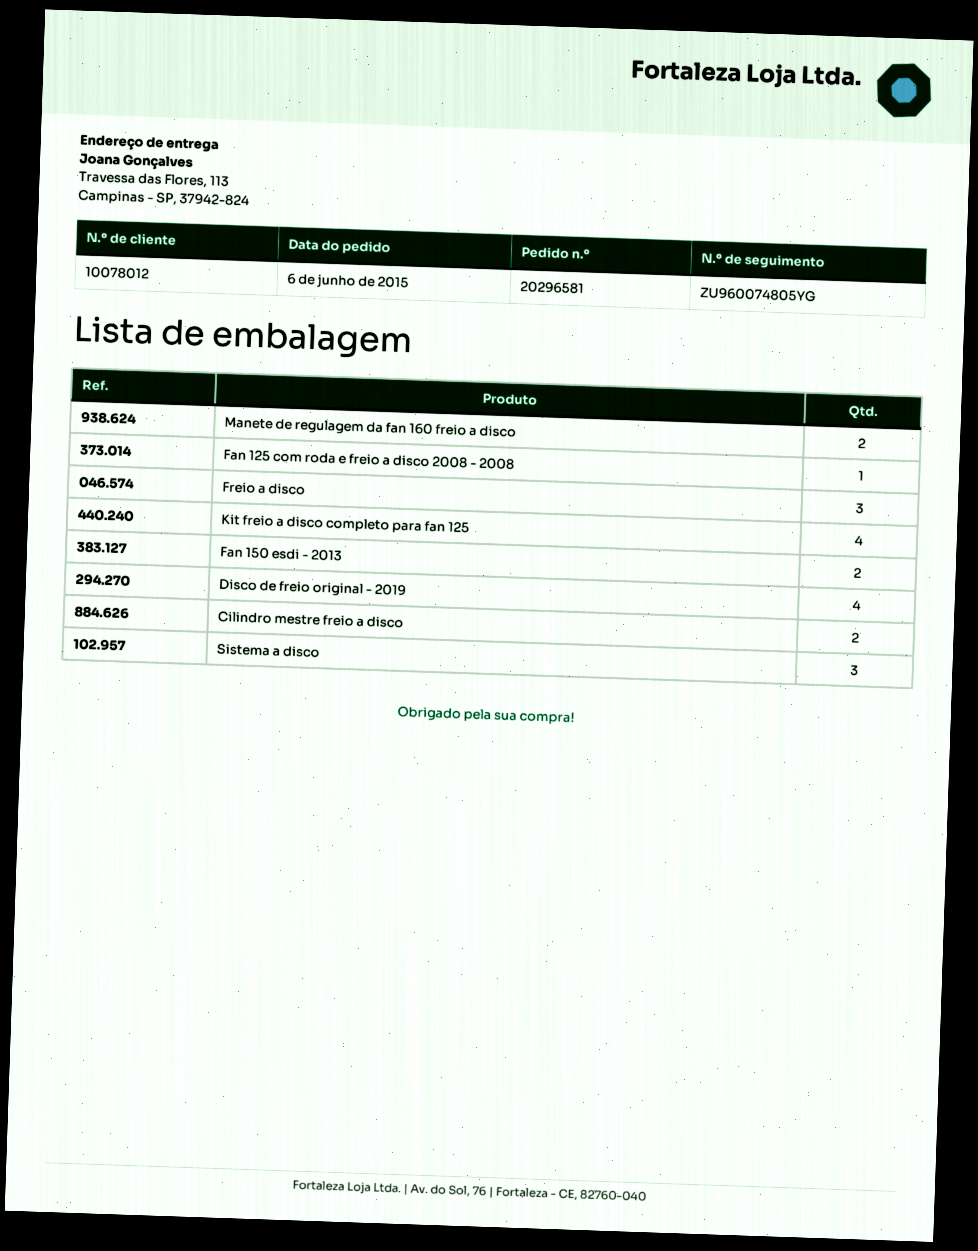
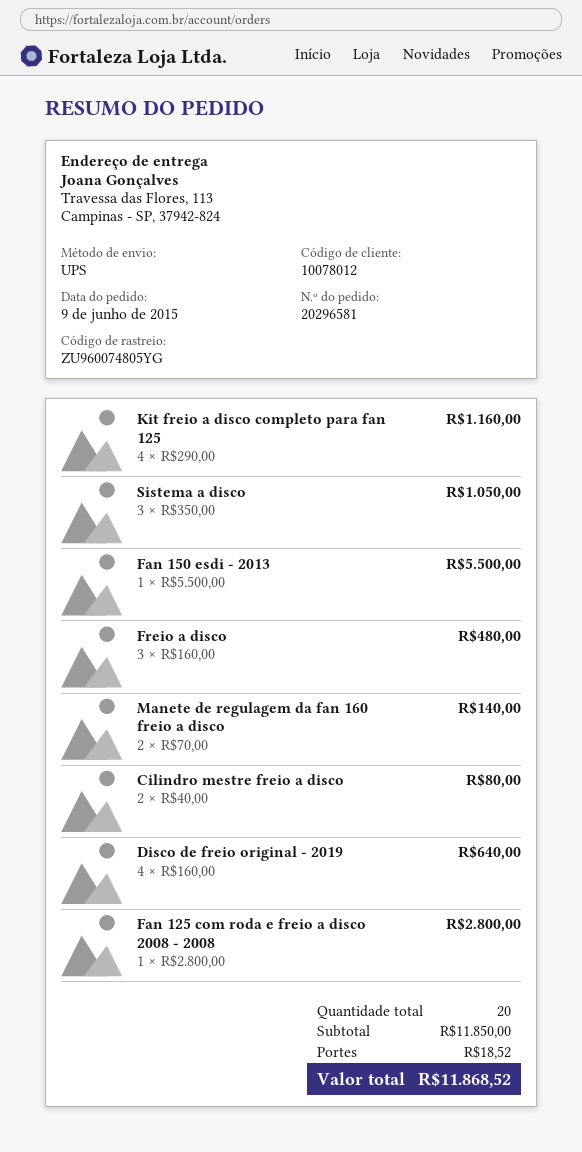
order date: 2015-06-06 -> 2015-06-09
Fan 150 esdi - 2013: 2 -> 1

